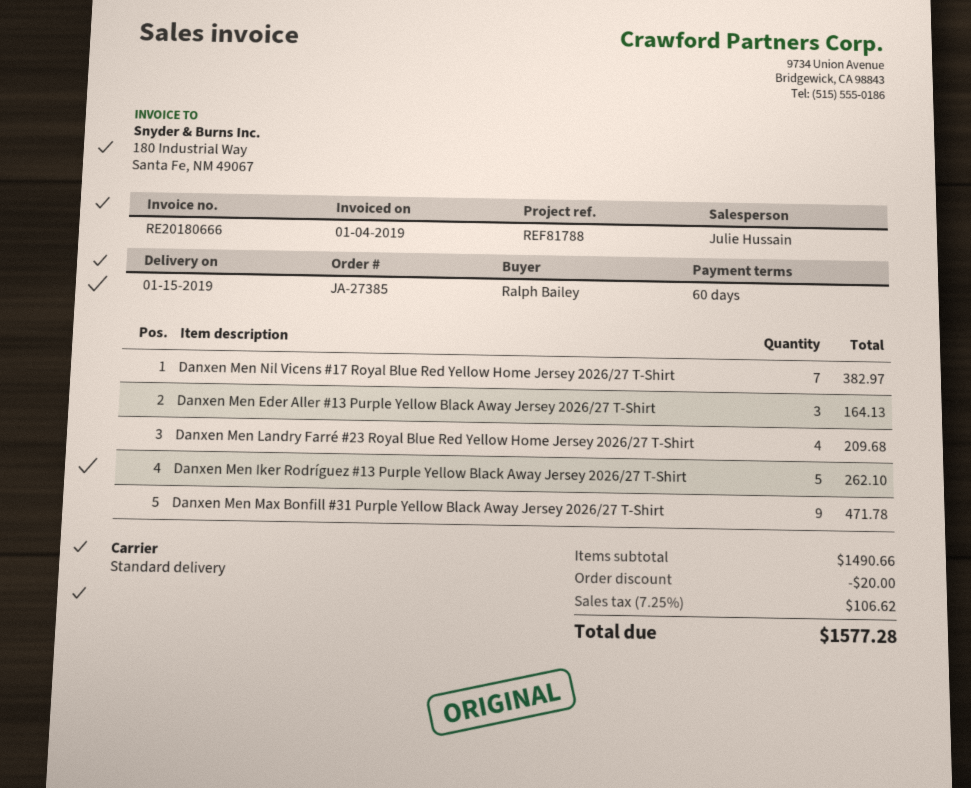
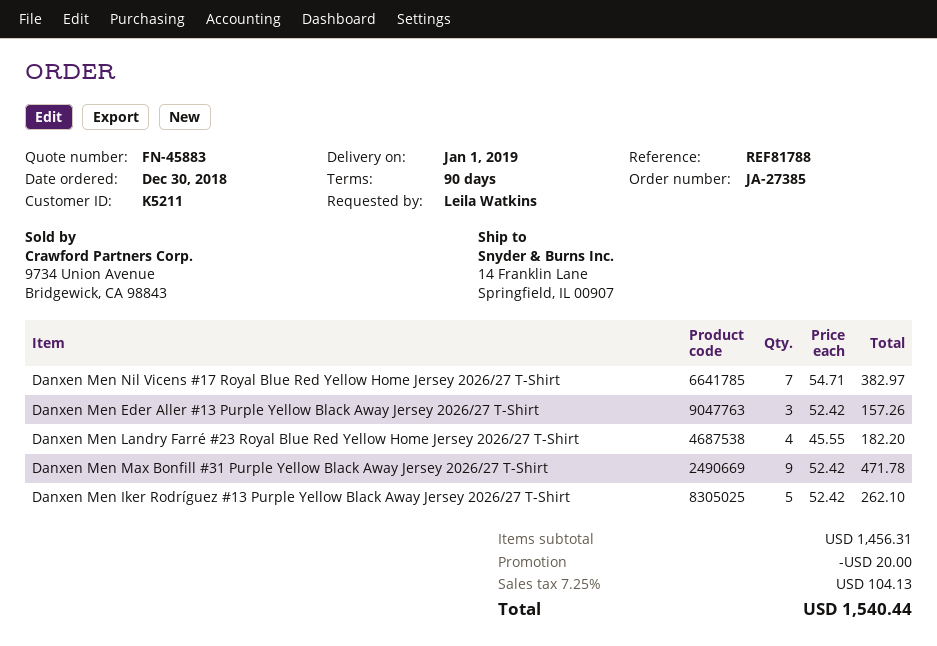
delivery date: 2019-01-15 -> 2019-01-01
payment terms: 60 days -> 90 days
ordered by: Ralph Bailey -> Leila Watkins
Danxen Men Eder Aller #13 Purple Yellow Black Away Jersey 2026/27 T-Shirt: 3 for 164.13 -> 3 for 157.26
Danxen Men Landry Farré #23 Royal Blue Red Yellow Home Jersey 2026/27 T-Shirt: 4 for 209.68 -> 4 for 182.20
subtotal: 1490.66 -> 1456.31
tax: 7.25% = 106.62 -> 7.25% = 104.13
total: 1577.28 -> 1540.44

